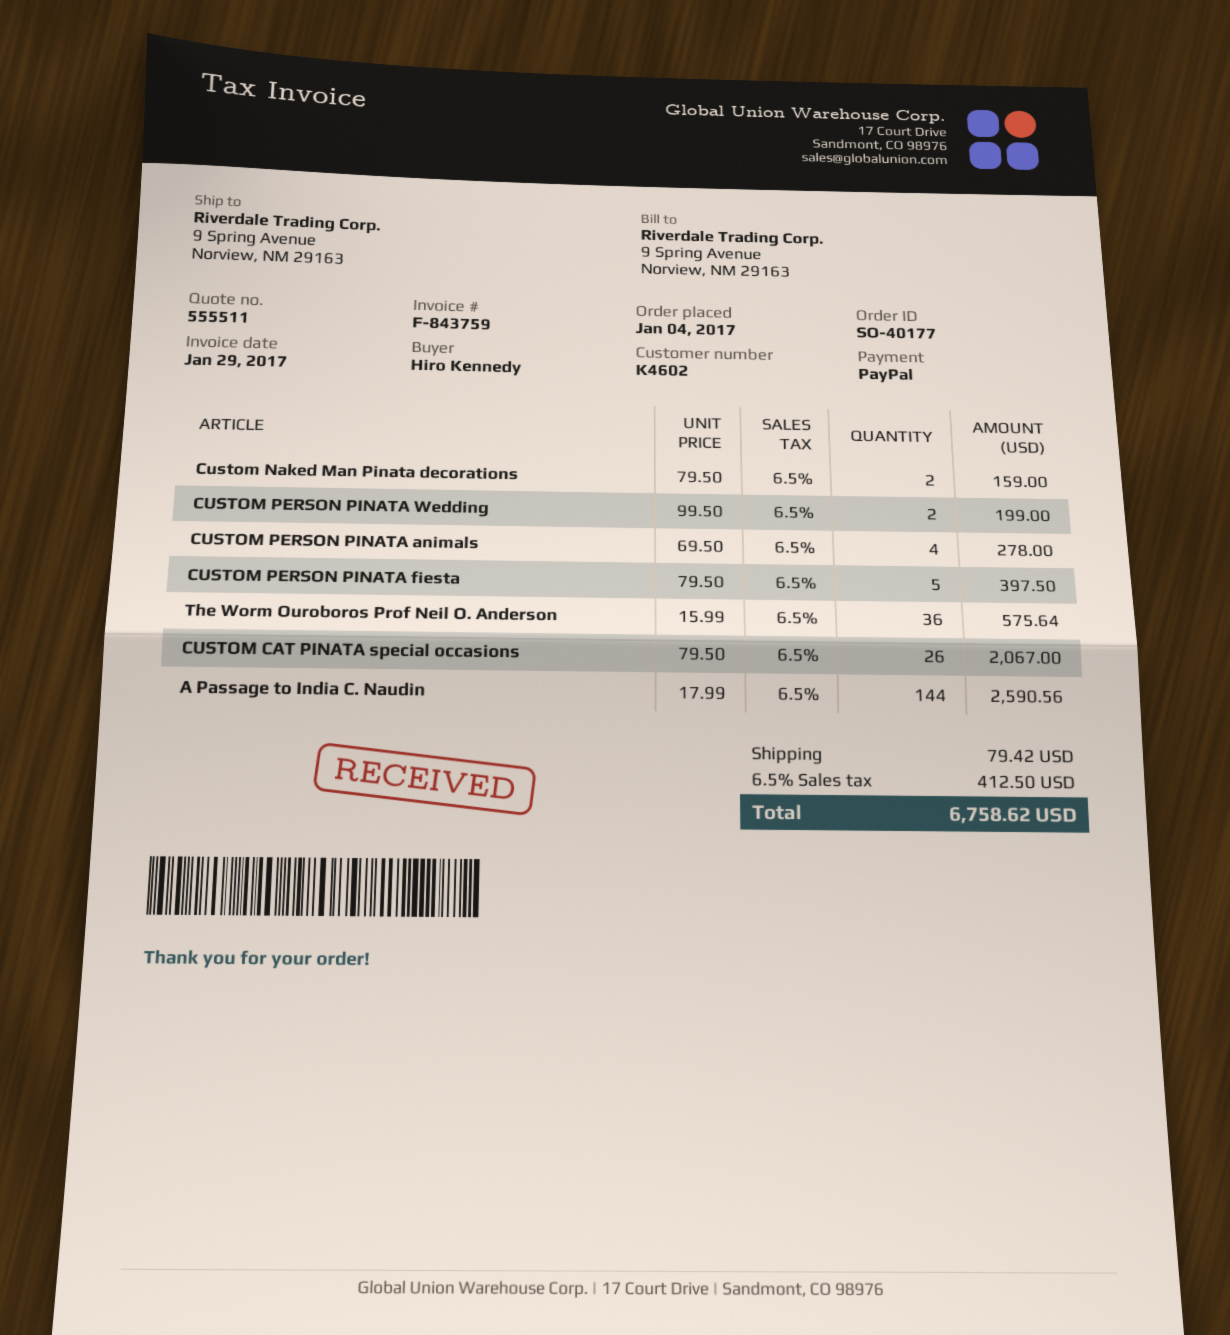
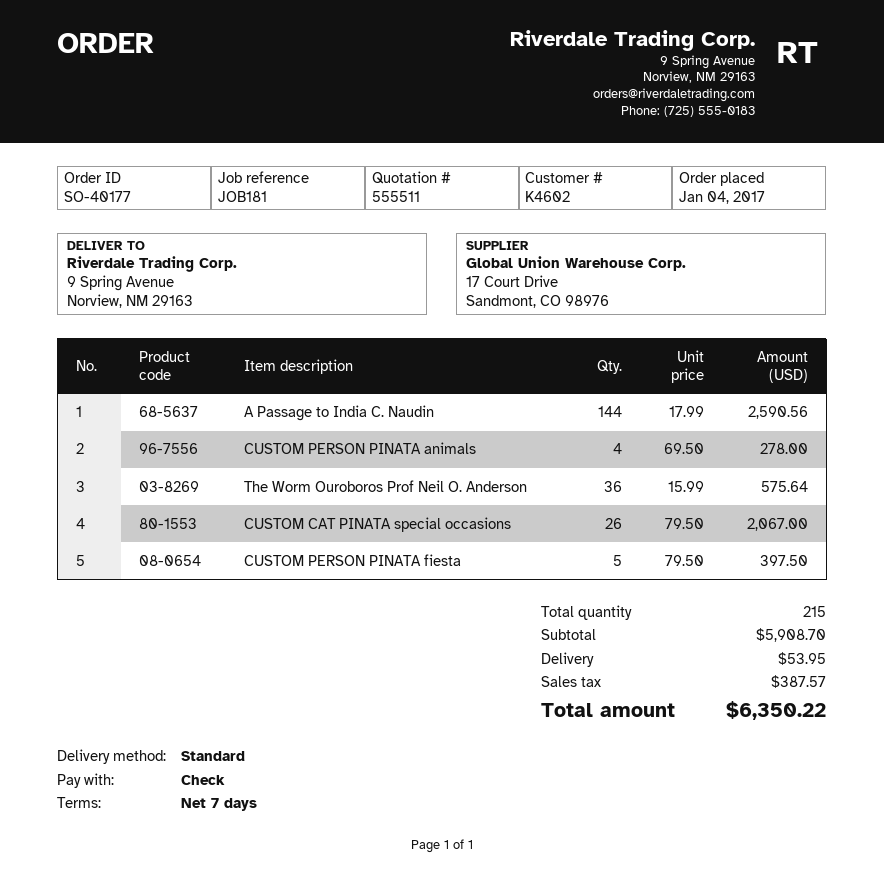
payment method: PayPal -> cheque
Custom Naked Man Pinata decorations: 2 x 79.50 = 159.00 -> none
CUSTOM PERSON PINATA Wedding: 2 x 99.50 = 199.00 -> none
shipping: 79.42 -> 53.95
tax: 412.50 -> 387.57
total: 6758.62 -> 6350.22

